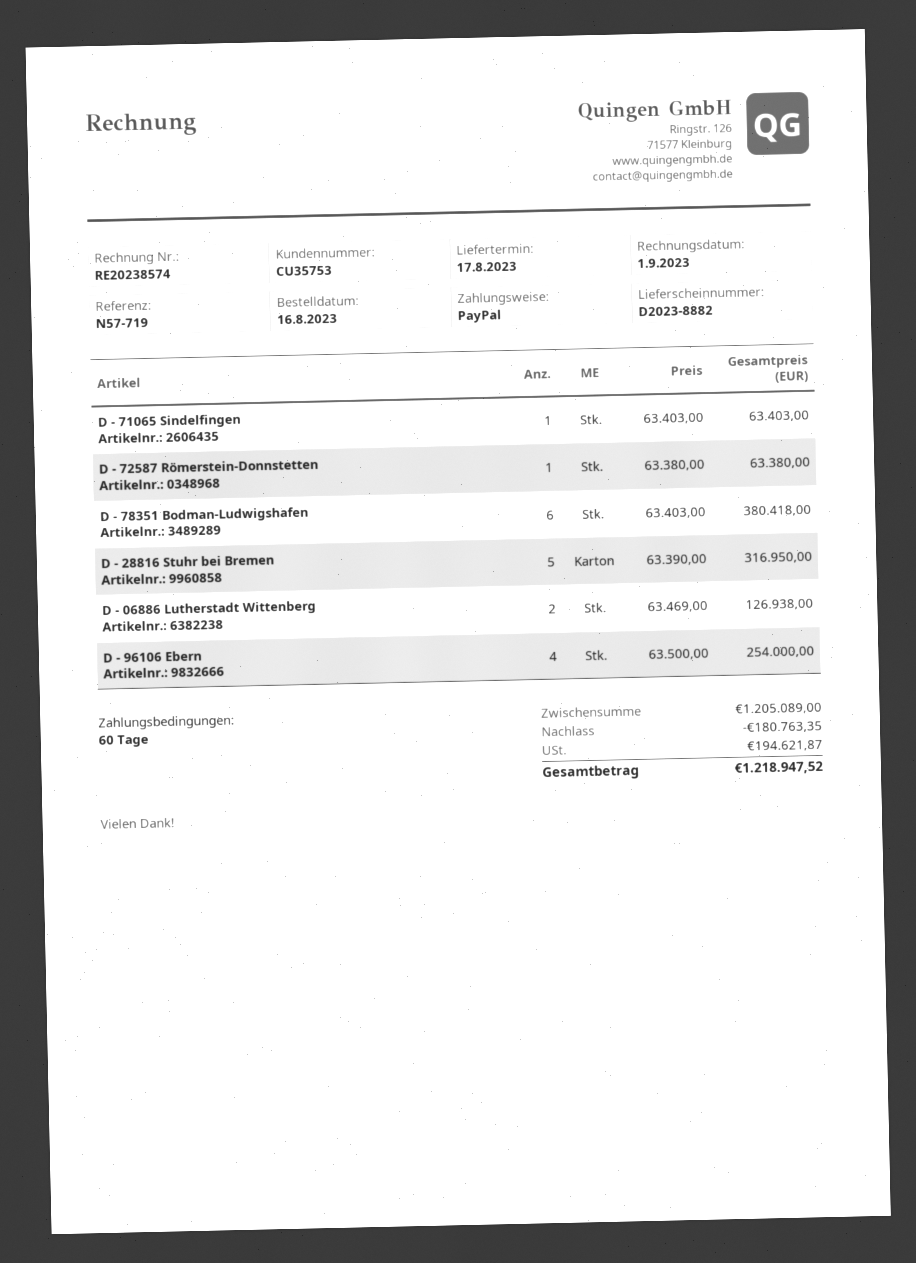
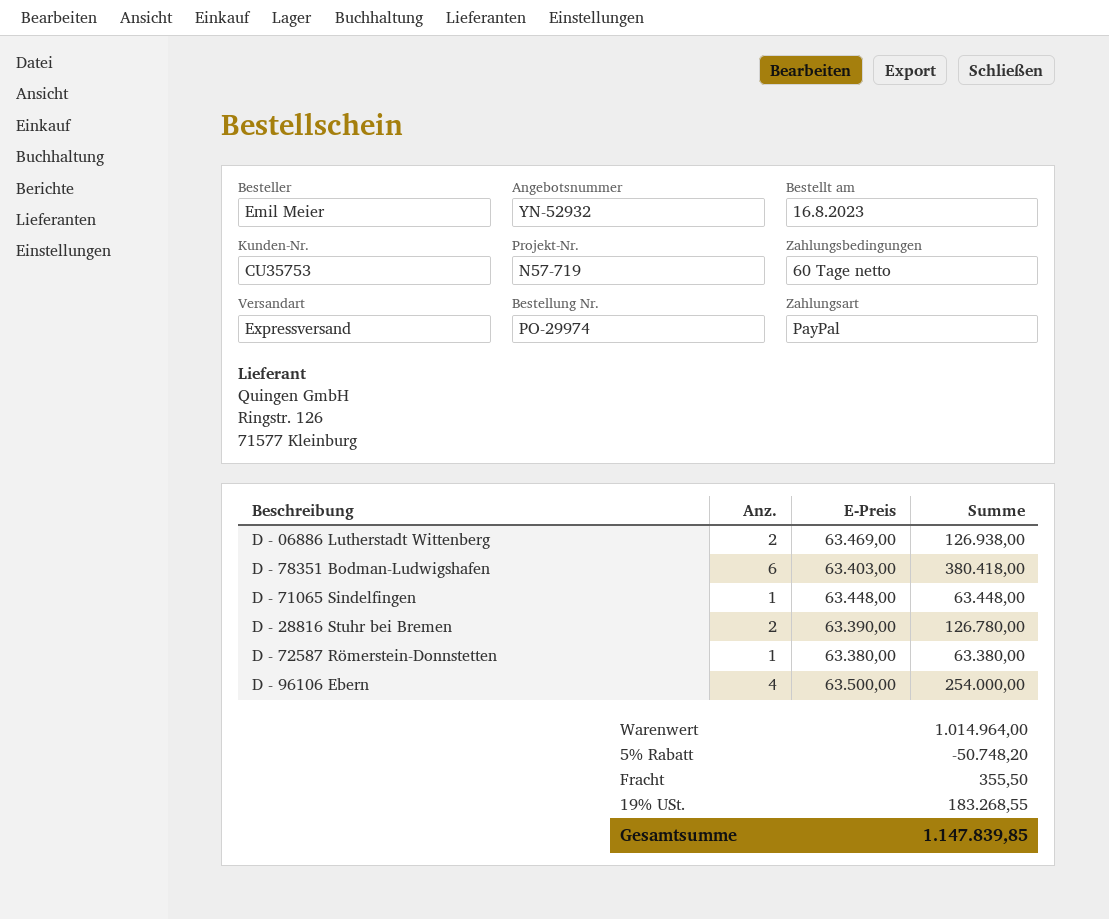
D - 71065 Sindelfingen: 1 x 63403.00 = 63403.00 -> 1 x 63448.00 = 63448.00
D - 28816 Stuhr bei Bremen: 5 x 63390.00 = 316950.00 -> 2 x 63390.00 = 126780.00
subtotal: 1205089.00 -> 1014964.00
discount: 180763.35 -> 50748.20
shipping: none -> 355.50
tax: 194621.87 -> 183268.55
total: 1218947.52 -> 1147839.85

